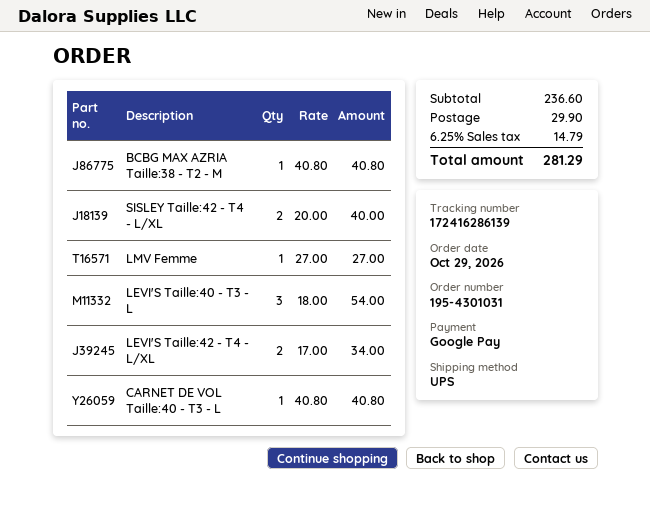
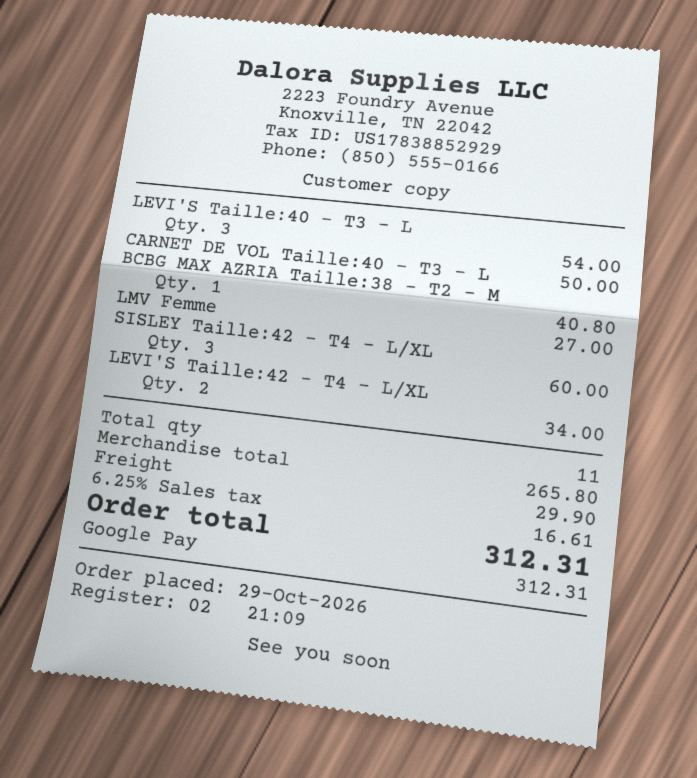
SISLEY Taille:42 - T4 - L/XL: 2 for 40.00 -> 3 for 60.00
CARNET DE VOL Taille:40 - T3 - L: 1 for 40.80 -> 1 for 50.00
subtotal: 236.60 -> 265.80
tax: 6.25% = 14.79 -> 6.25% = 16.61
total: 281.29 -> 312.31

